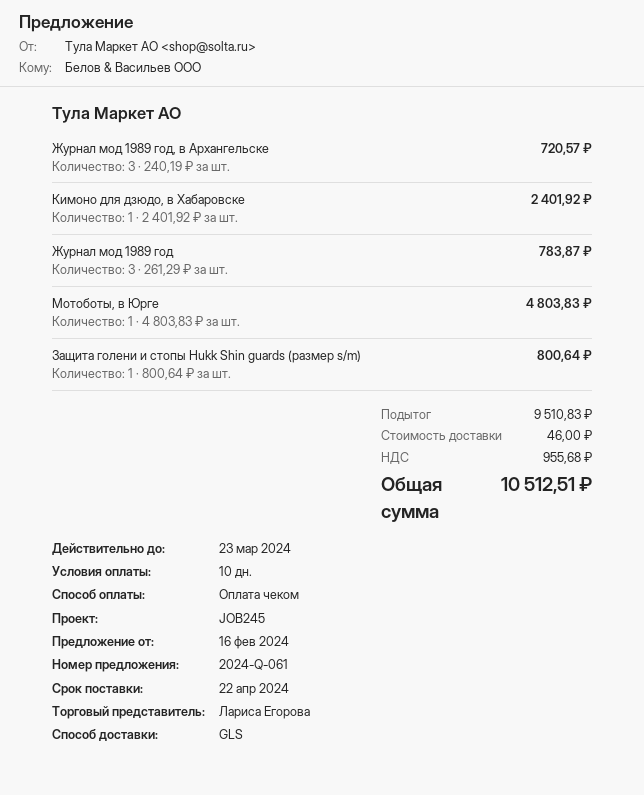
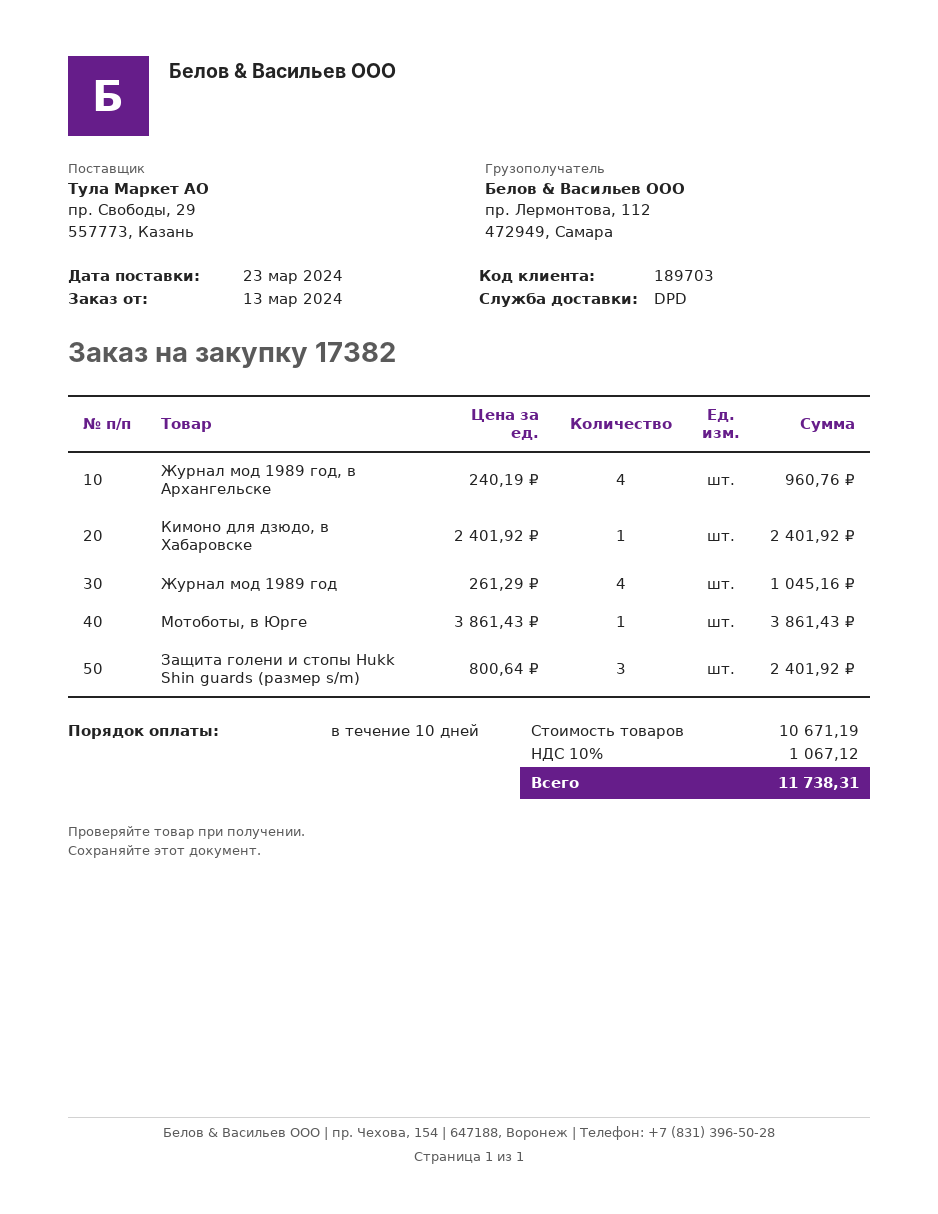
delivery date: 2024-04-22 -> 2024-03-23
shipping method: GLS -> DPD
Журнал мод 1989 год, в Архангельске: 3 x 240.19 = 720.57 -> 4 x 240.19 = 960.76
Журнал мод 1989 год: 3 x 261.29 = 783.87 -> 4 x 261.29 = 1045.16
Мотоботы, в Юрге: 1 x 4803.83 = 4803.83 -> 1 x 3861.43 = 3861.43
Защита голени и стопы Hukk Shin guards (размер s/m): 1 x 800.64 = 800.64 -> 3 x 800.64 = 2401.92
subtotal: 9510.83 -> 10671.19
shipping: 46.00 -> none
tax: 955.68 -> 1067.12
total: 10512.51 -> 11738.31

